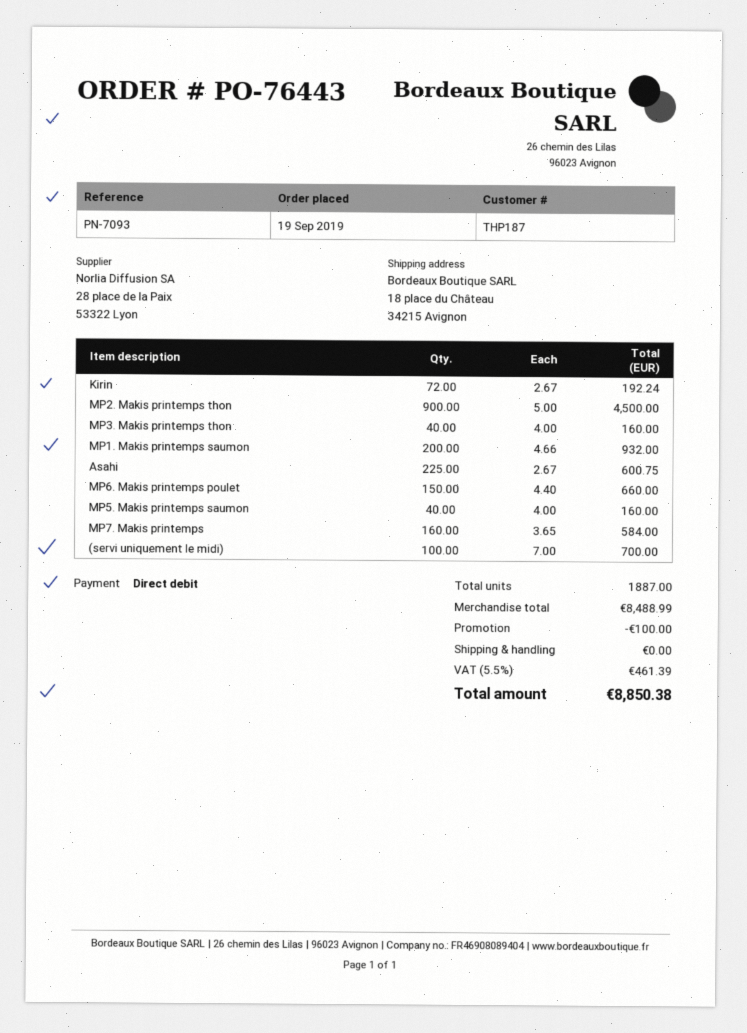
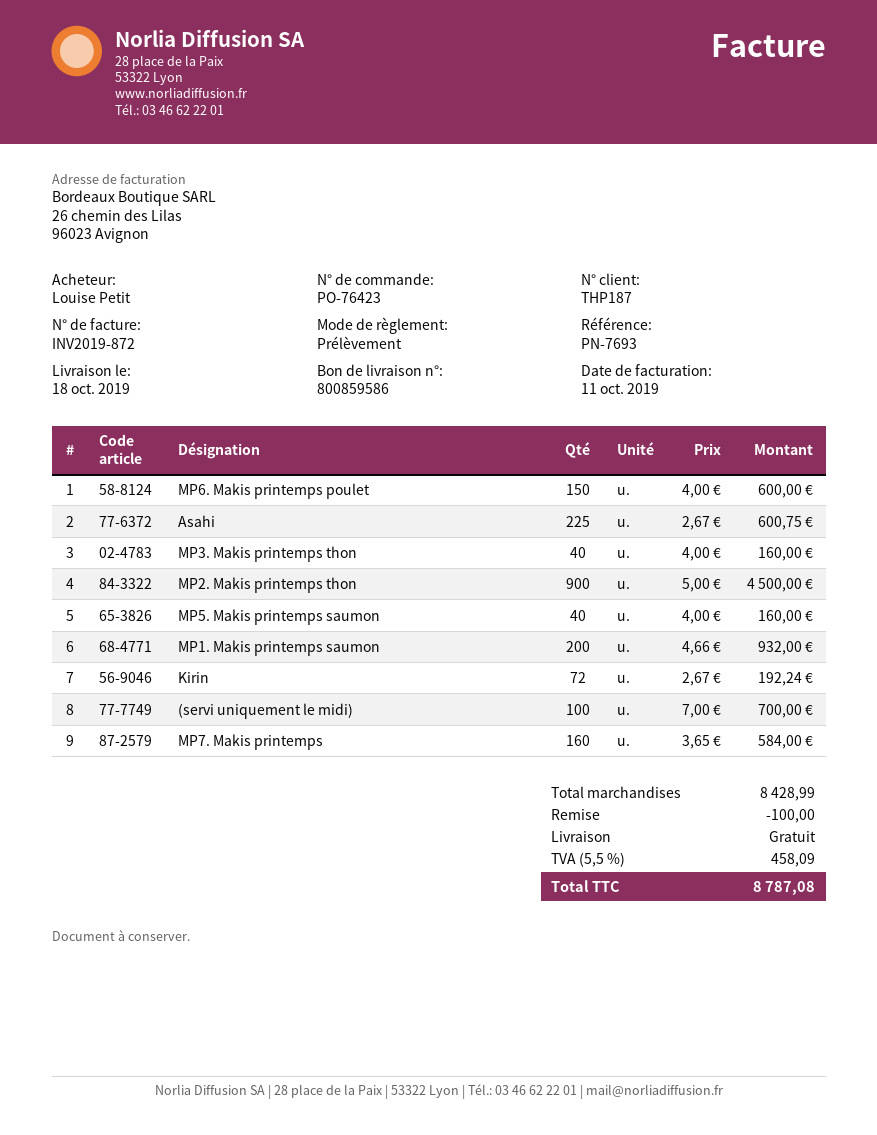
order number: PO-76443 -> PO-76423
reference: PN-7093 -> PN-7693
MP6. Makis printemps poulet: 150 x 4.40 = 660.00 -> 150 x 4.00 = 600.00
subtotal: 8488.99 -> 8428.99
tax: 5.5% = 461.39 -> 5.5% = 458.09
total: 8850.38 -> 8787.08

